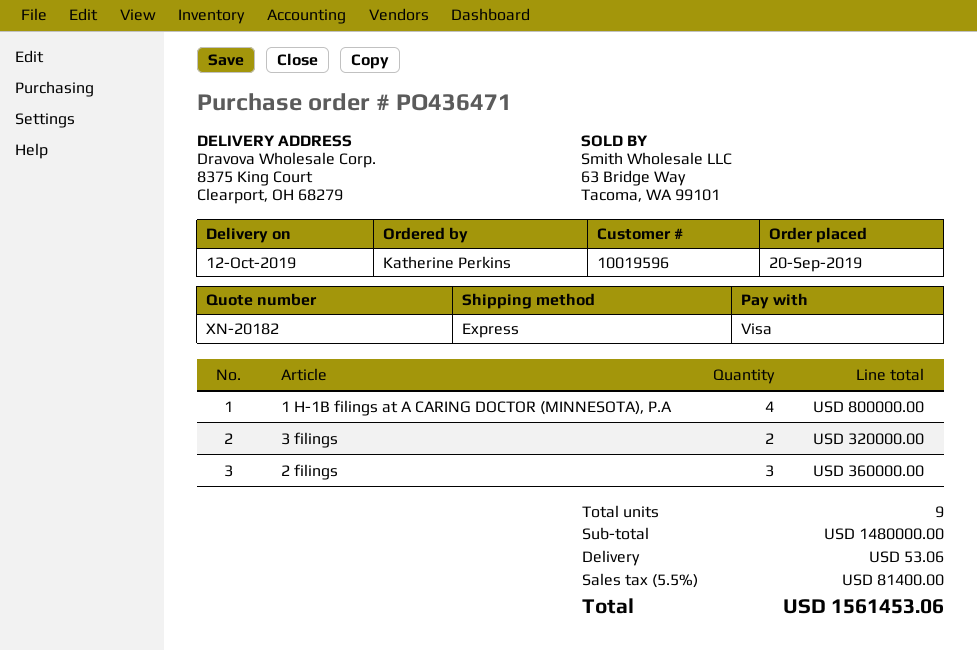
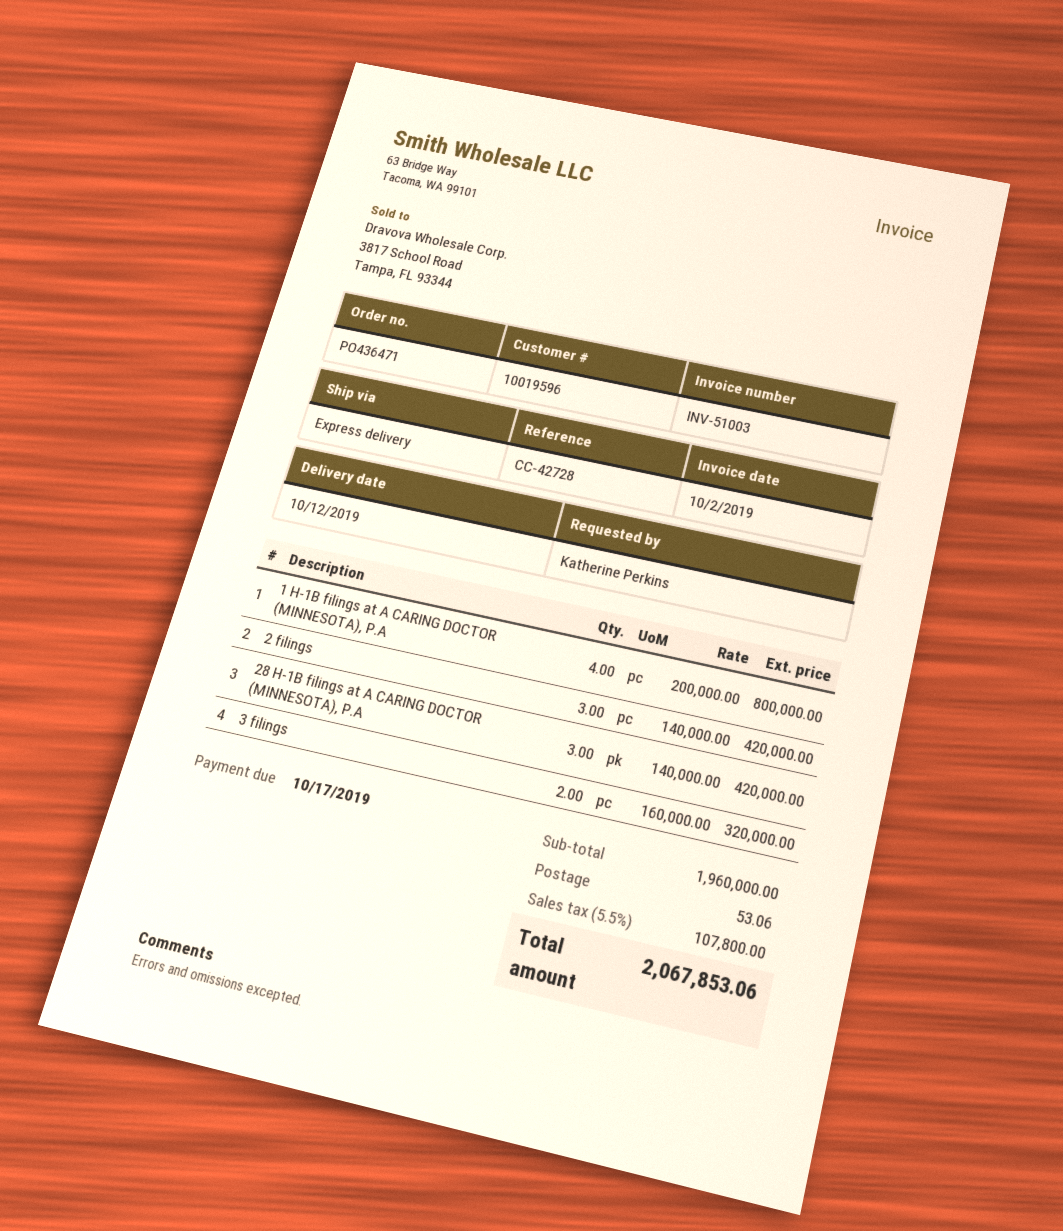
2 filings: 3 for 360000.00 -> 3 for 420000.00
28 H-1B filings at A CARING DOCTOR (MINNESOTA), P.A: none -> 3 for 420000.00
subtotal: 1480000.00 -> 1960000.00
tax: 5.5% = 81400.00 -> 5.5% = 107800.00
total: 1561453.06 -> 2067853.06

